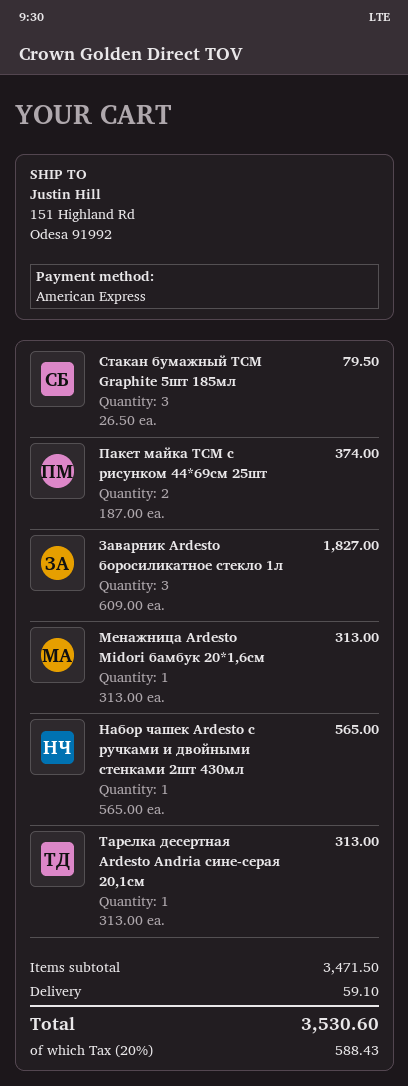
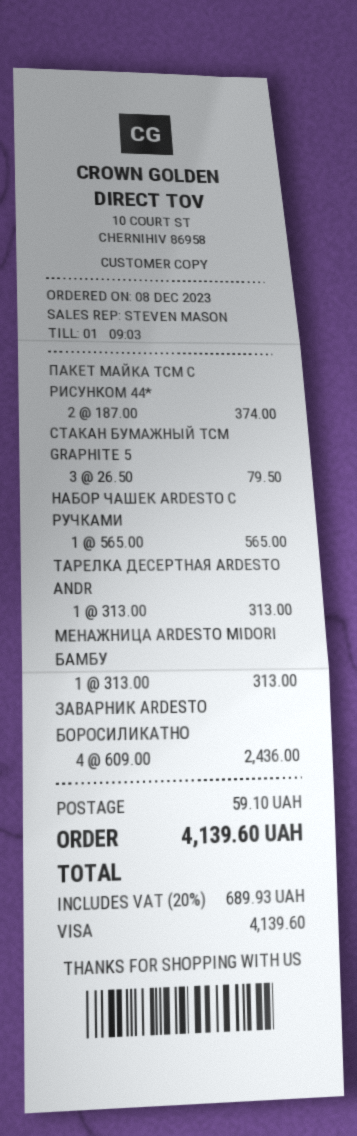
payment method: American Express -> Visa
Заварник Ardesto боросиликатное стекло 1л: 3 x 609.00 = 1827.00 -> 4 x 609.00 = 2436.00
tax: 20% = 588.43 -> 20% = 689.93
total: 3530.60 -> 4139.60

